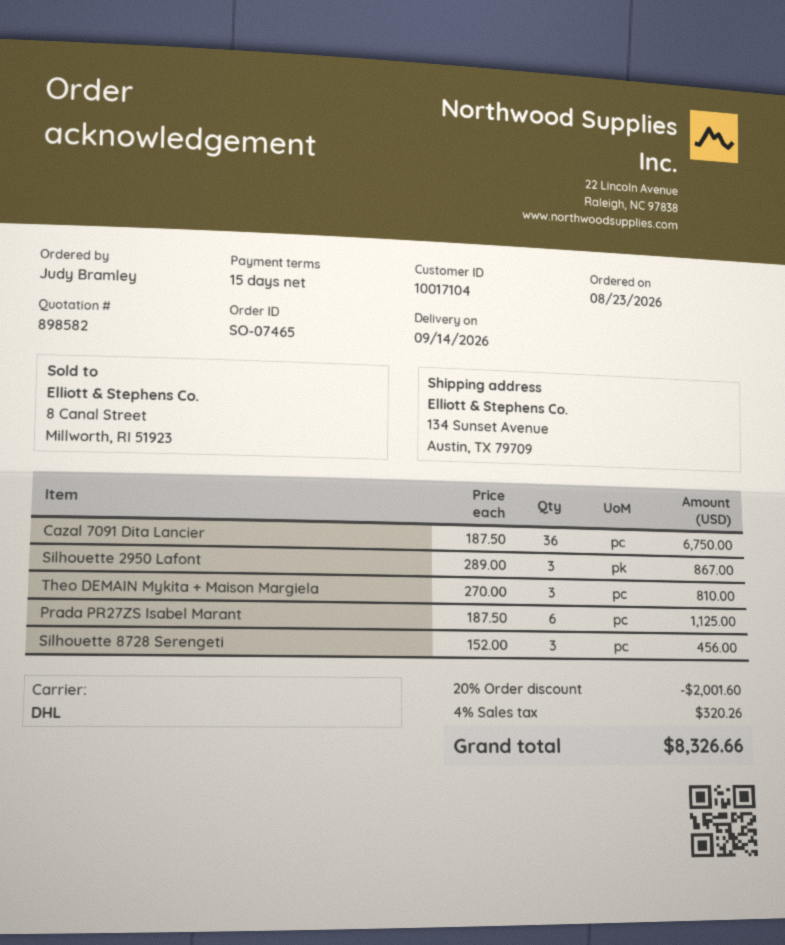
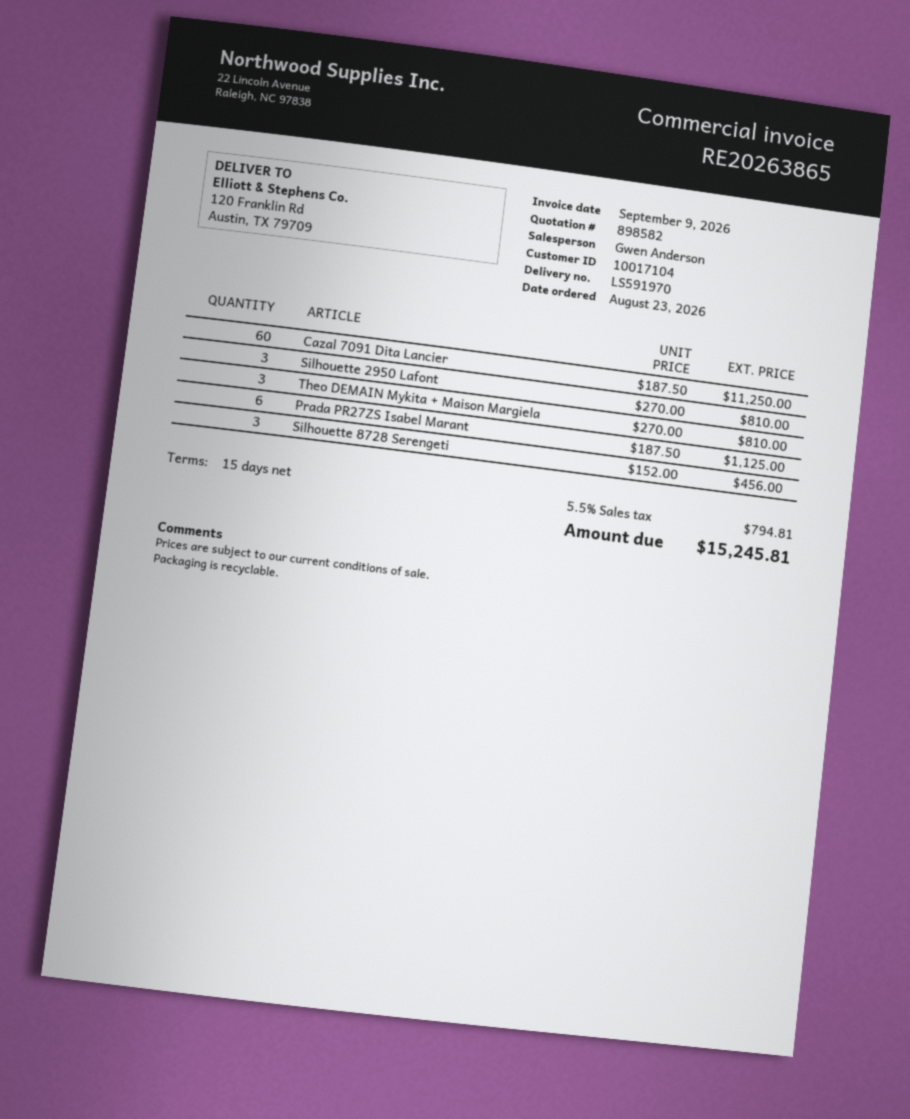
ship to: 134 Sunset Avenue, Austin, TX 79709 -> 120 Franklin Rd, Austin, TX 79709
Cazal 7091 Dita Lancier: 36 x 187.50 = 6750.00 -> 60 x 187.50 = 11250.00
Silhouette 2950 Lafont: 3 x 289.00 = 867.00 -> 3 x 270.00 = 810.00
discount: 20% = 2001.60 -> none
tax: 4% = 320.26 -> 5.5% = 794.81
total: 8326.66 -> 15245.81

